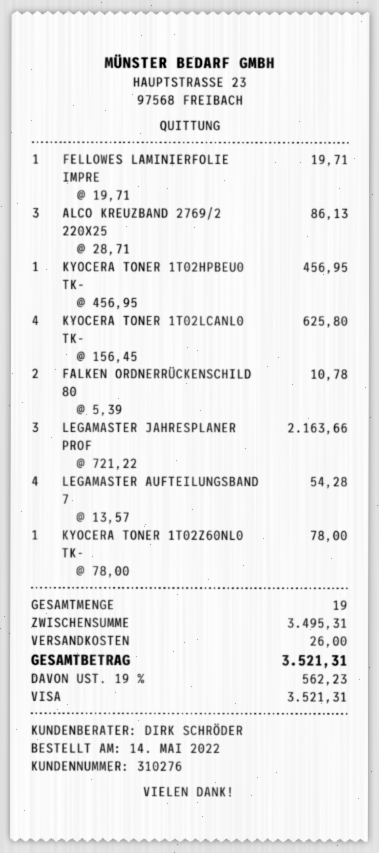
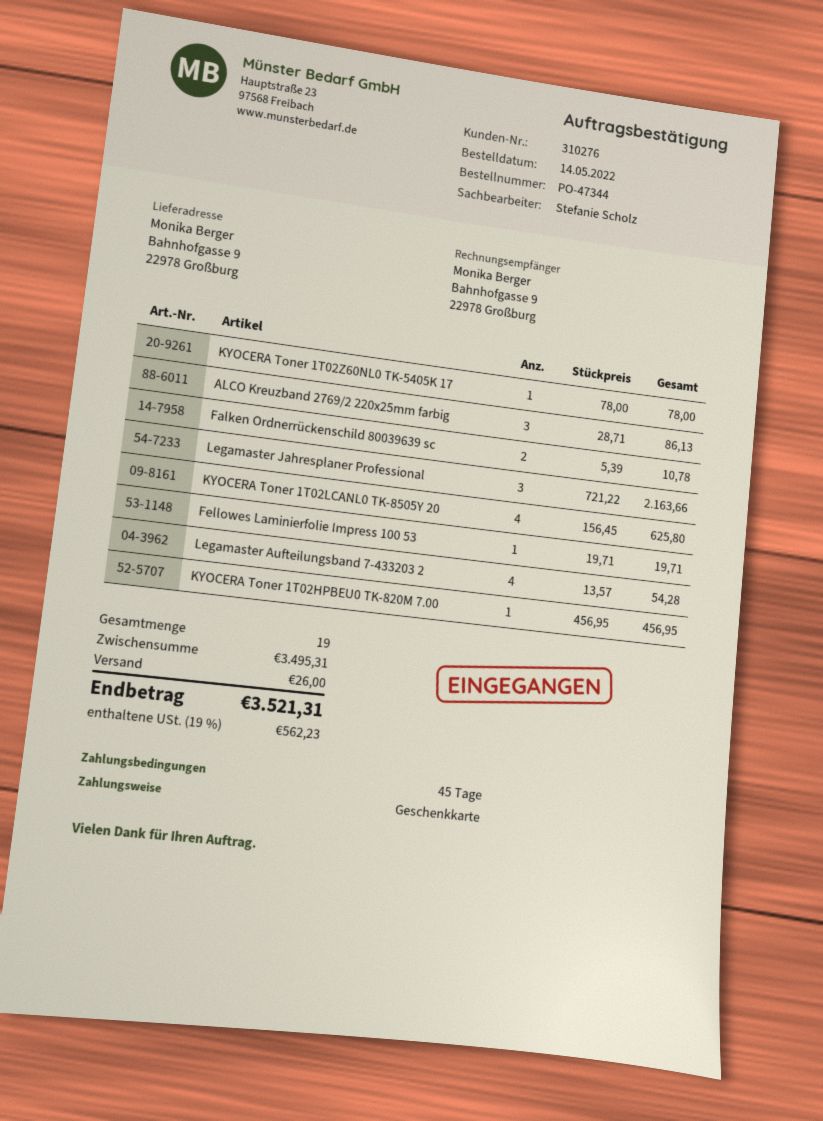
sales rep: DIRK SCHRÖDER -> Stefanie Scholz
payment method: Visa -> gift card

